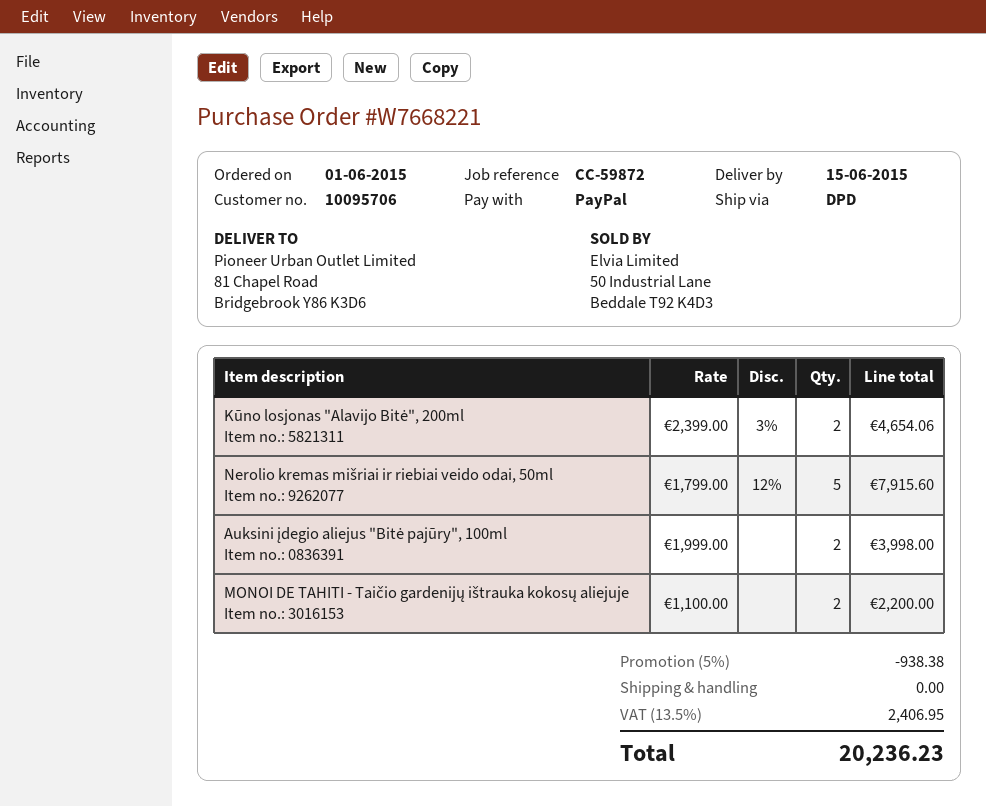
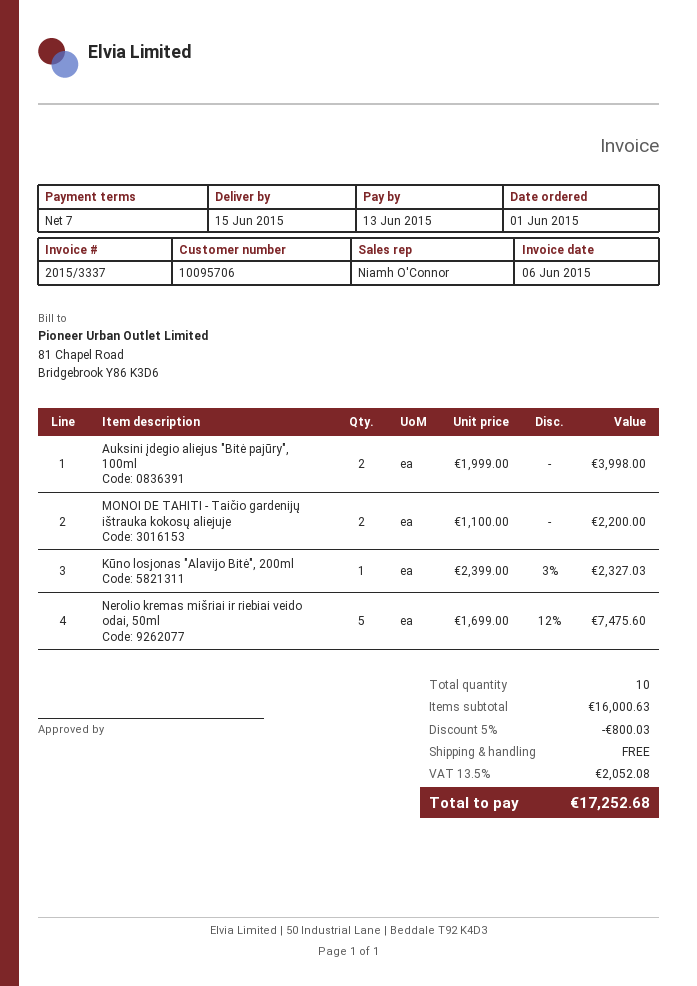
Kūno losjonas "Alavijo Bitė", 200ml: 2 x 2399.00 - 3% = 4654.06 -> 1 x 2399.00 - 3% = 2327.03
Nerolio kremas mišriai ir riebiai veido odai, 50ml: 5 x 1799.00 - 12% = 7915.60 -> 5 x 1699.00 - 12% = 7475.60
discount: 5% = 938.38 -> 5% = 800.03
tax: 13.5% = 2406.95 -> 13.5% = 2052.08
total: 20236.23 -> 17252.68

